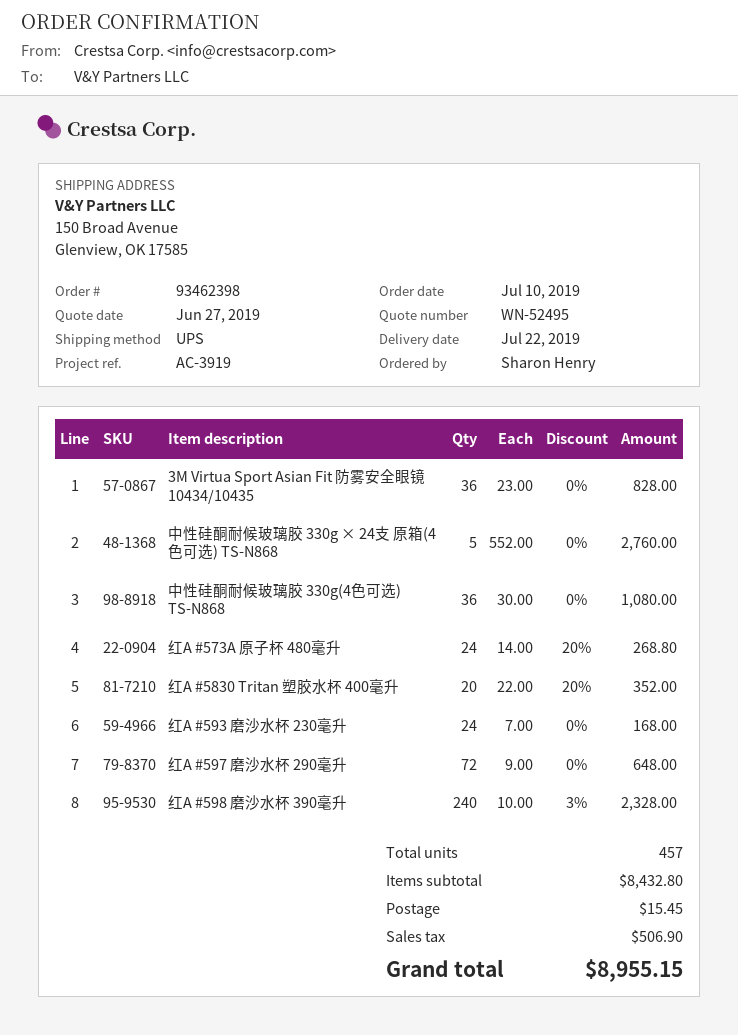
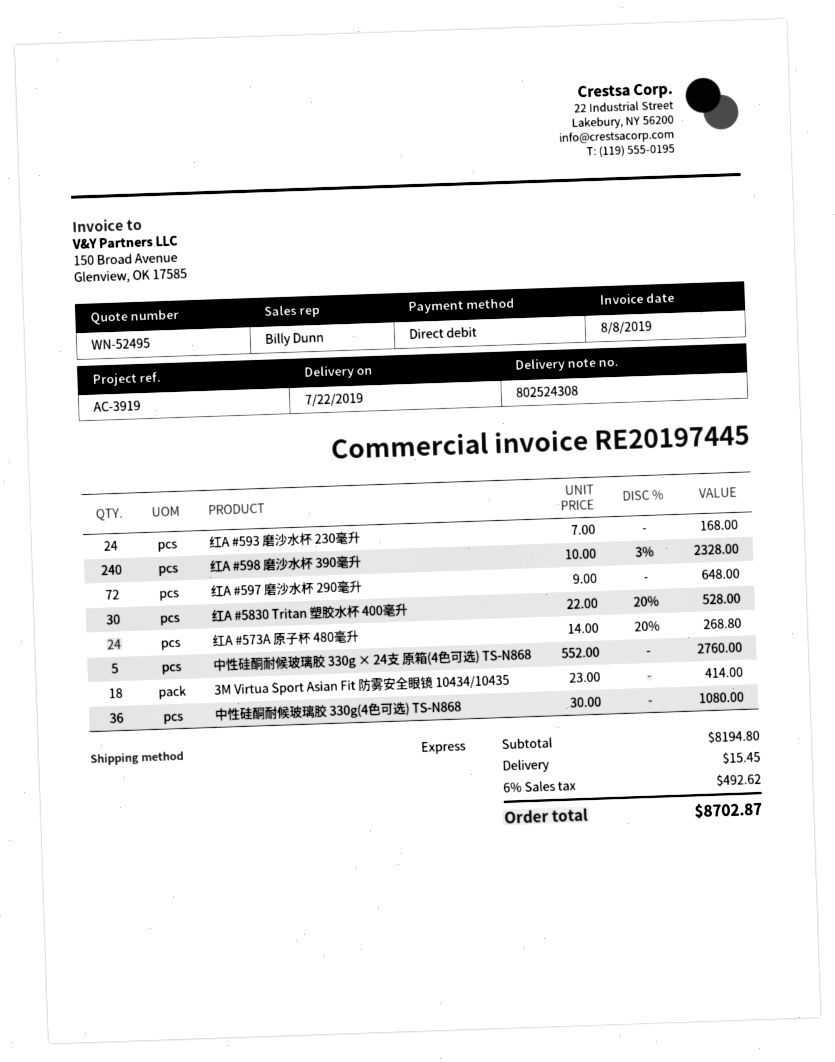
shipping method: UPS -> express
3M Virtua Sport Asian Fit 防雾安全眼镜 10434/10435: 36 x 23.00 = 828.00 -> 18 x 23.00 = 414.00
红A #5830 Tritan 塑胶水杯 400毫升: 20 x 22.00 - 20% = 352.00 -> 30 x 22.00 - 20% = 528.00
subtotal: 8432.80 -> 8194.80
tax: 506.90 -> 492.62
total: 8955.15 -> 8702.87

